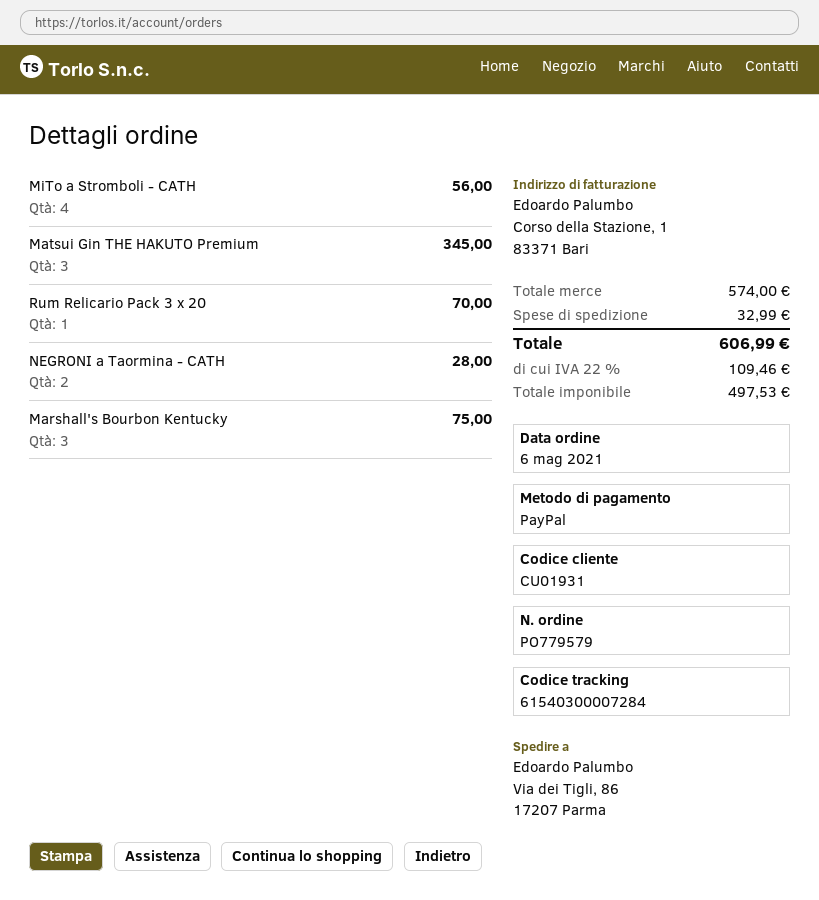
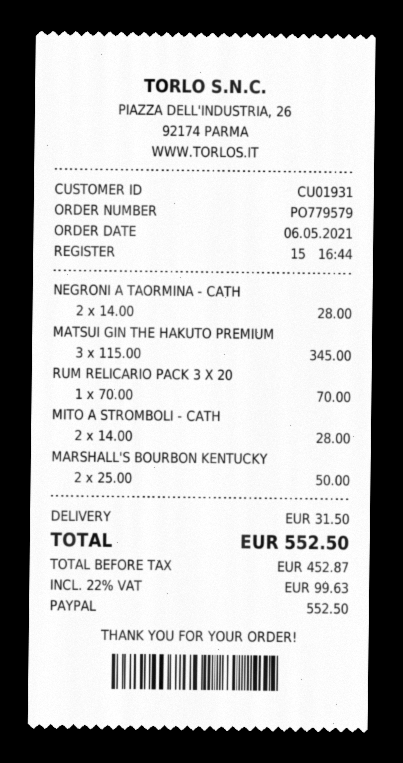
MiTo a Stromboli - CATH: 4 for 56.00 -> 2 for 28.00
Marshall's Bourbon Kentucky: 3 for 75.00 -> 2 for 50.00
shipping: 32.99 -> 31.50
net: 497.53 -> 452.87
tax: 22% = 109.46 -> 22% = 99.63
total: 606.99 -> 552.50

